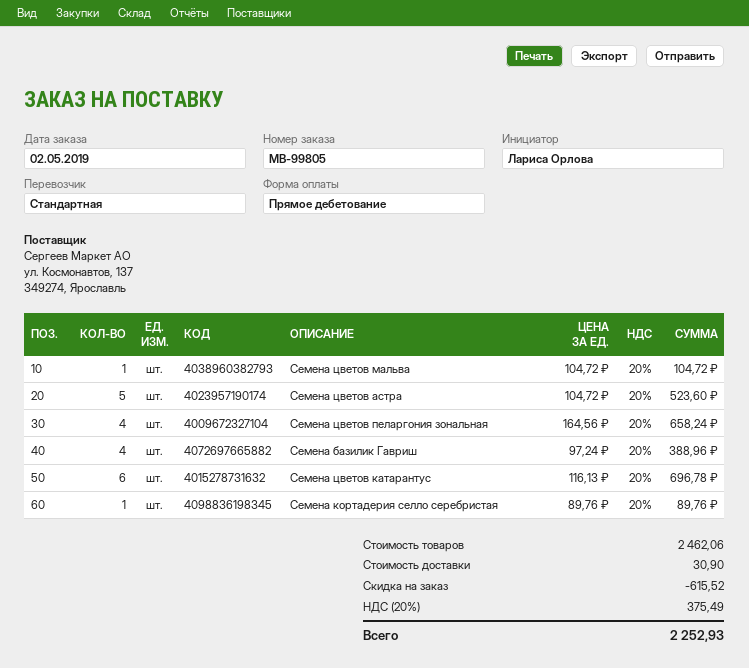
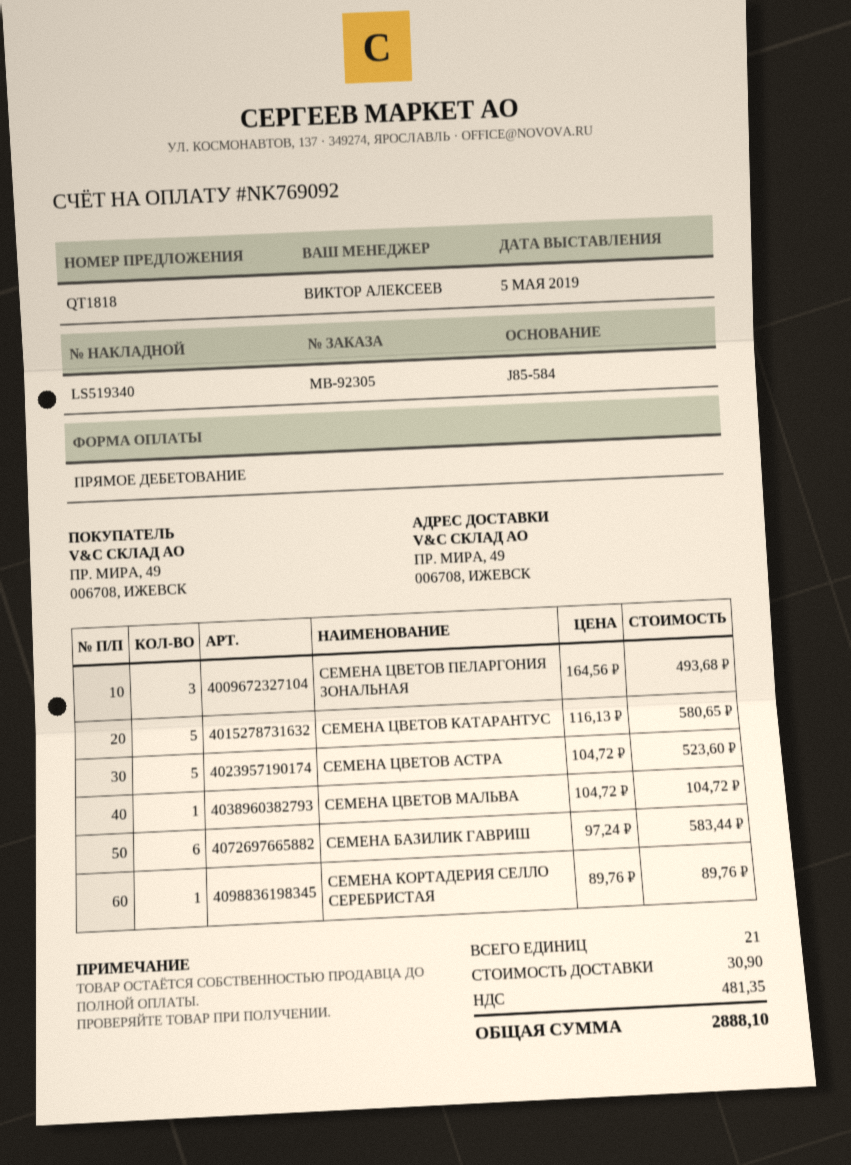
order number: MB-99805 -> MB-92305
Семена цветов пеларгония зональная: 4 x 164.56 = 658.24 -> 3 x 164.56 = 493.68
Семена базилик Гавриш: 4 x 97.24 = 388.96 -> 6 x 97.24 = 583.44
Семена цветов катарантус: 6 x 116.13 = 696.78 -> 5 x 116.13 = 580.65
discount: 615.52 -> none
tax: 375.49 -> 481.35
total: 2252.93 -> 2888.10

